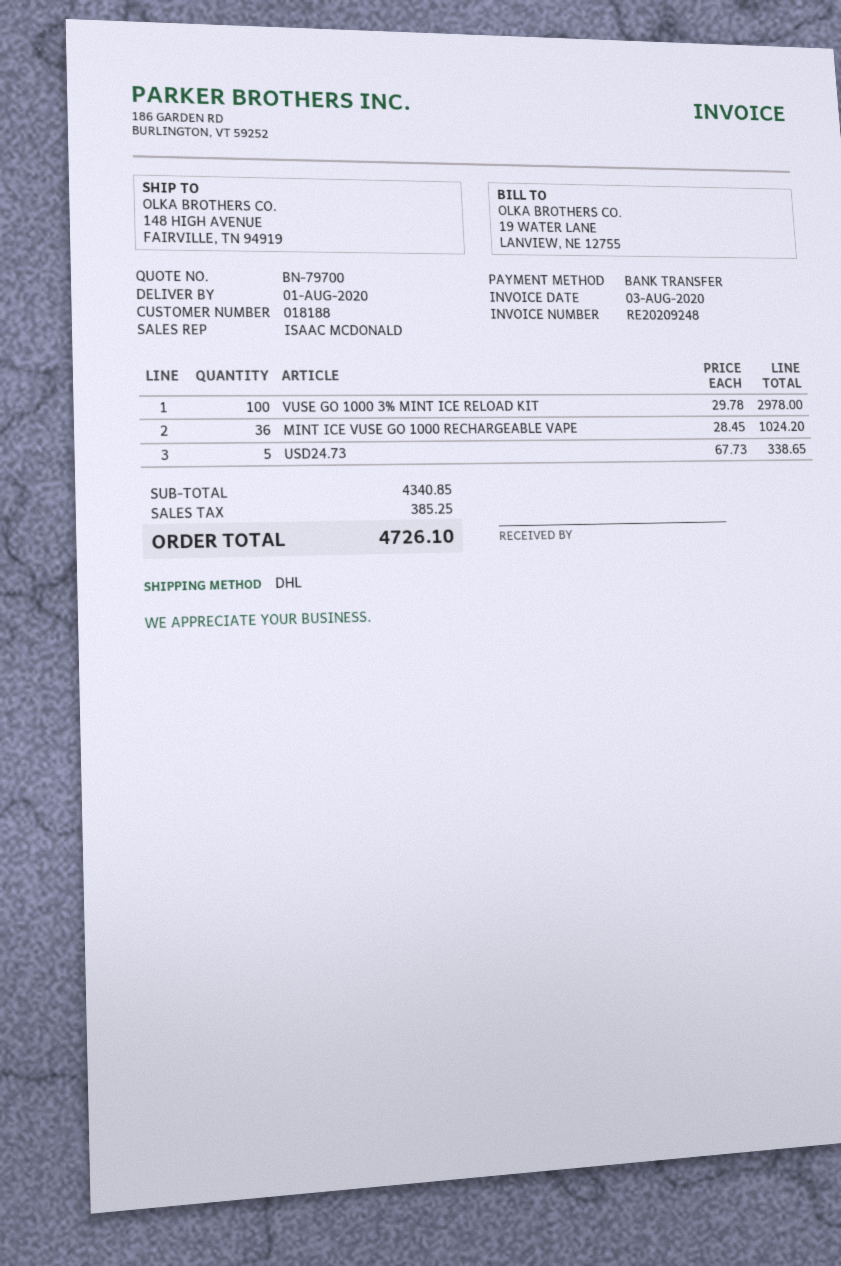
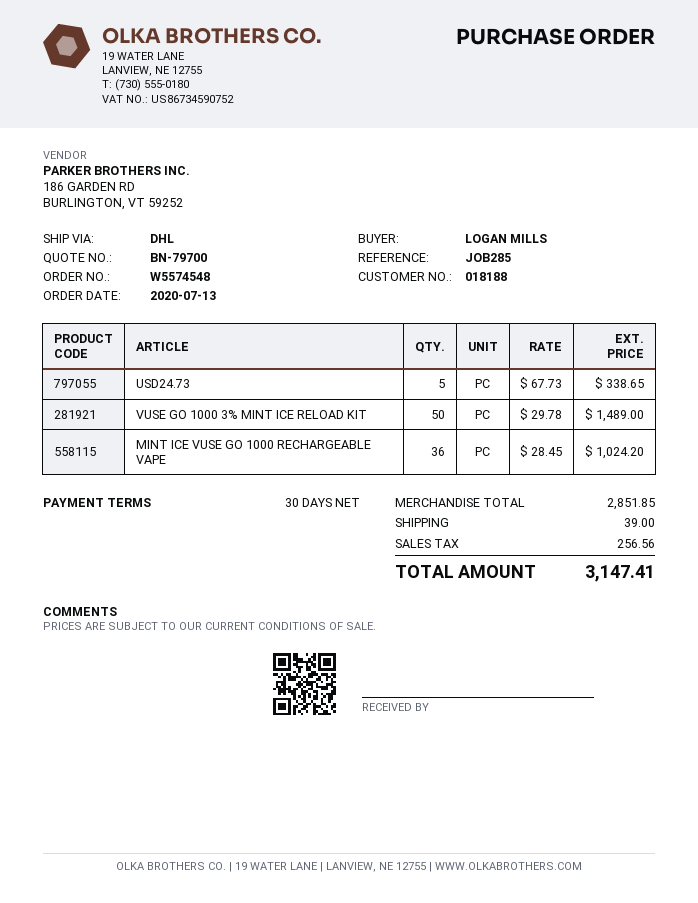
VUSE GO 1000 3% MINT ICE RELOAD KIT: 100 x 29.78 = 2978.00 -> 50 x 29.78 = 1489.00
subtotal: 4340.85 -> 2851.85
shipping: none -> 39.00
tax: 385.25 -> 256.56
total: 4726.10 -> 3147.41

